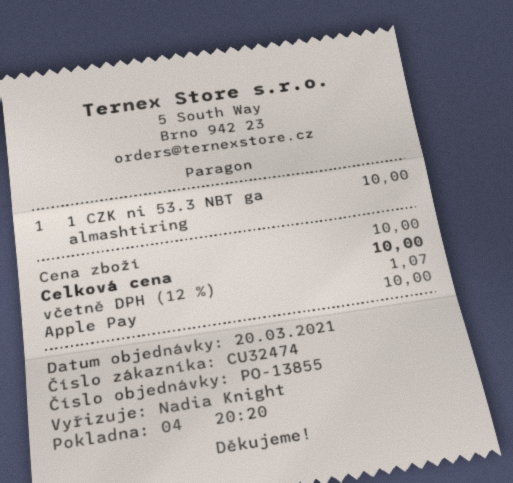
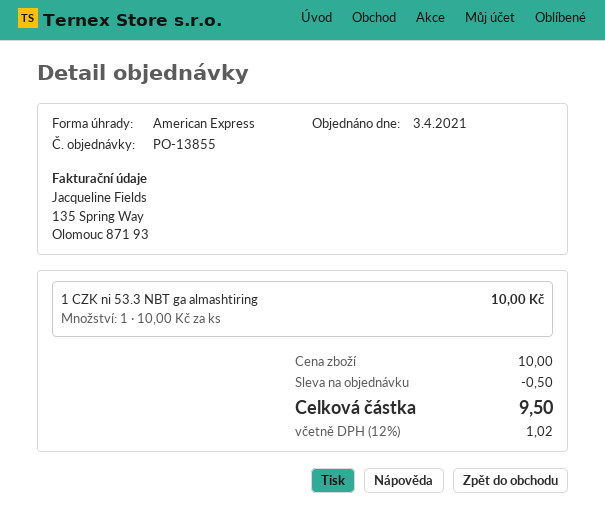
order date: 2021-03-20 -> 2021-04-03
payment method: Apple Pay -> American Express
discount: none -> 0.50
tax: 12% = 1.07 -> 12% = 1.02
total: 10.00 -> 9.50

